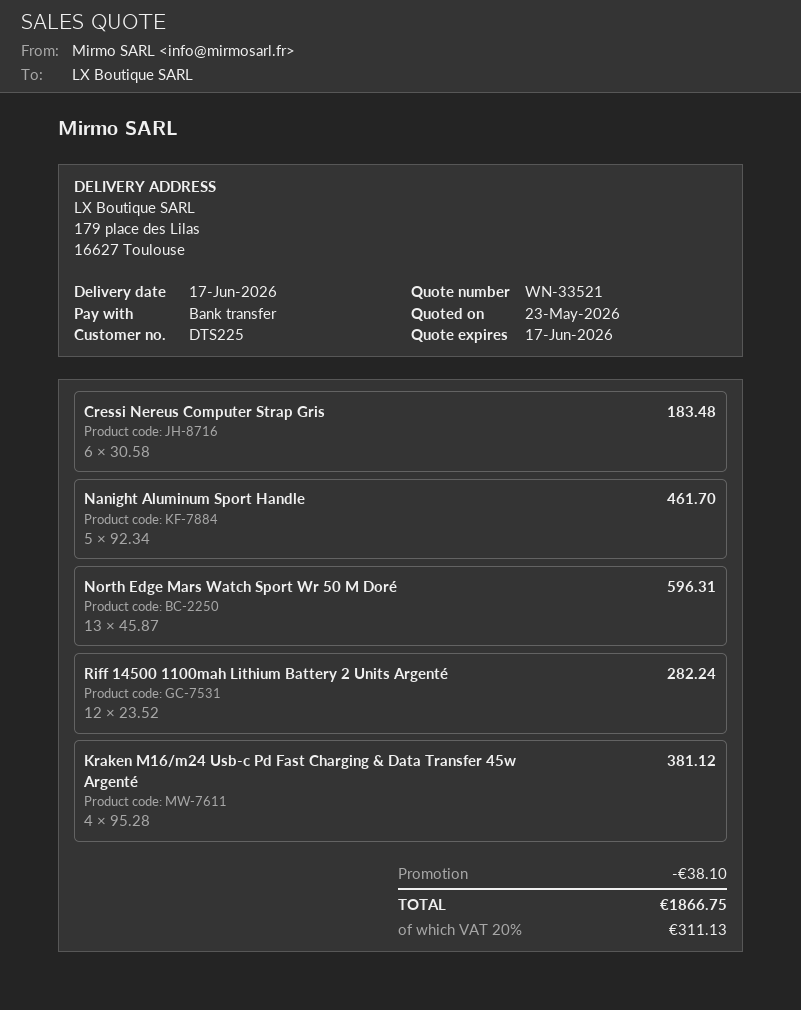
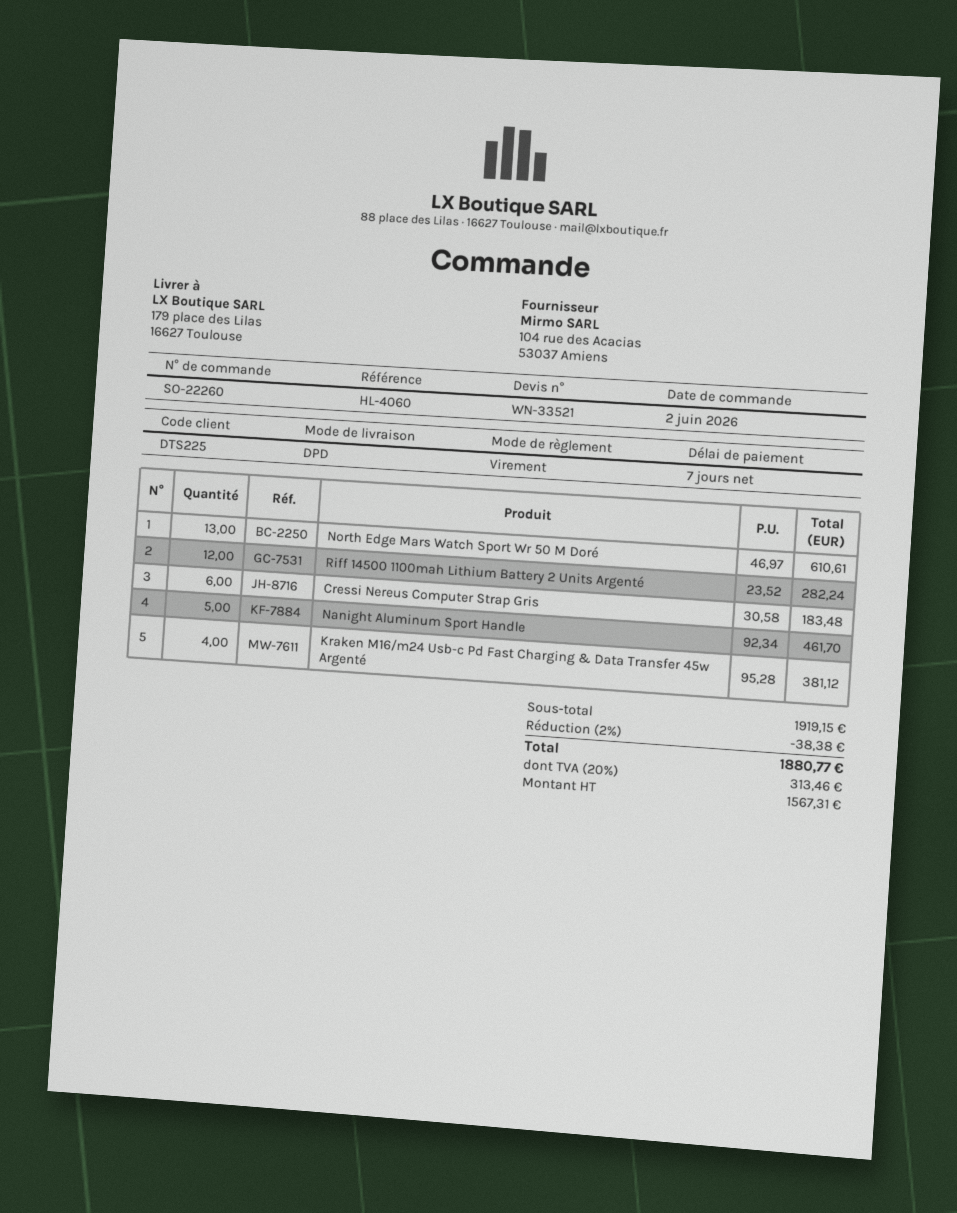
North Edge Mars Watch Sport Wr 50 M Doré: 13 x 45.87 = 596.31 -> 13 x 46.97 = 610.61
discount: 38.10 -> 38.38
tax: 20% = 311.13 -> 20% = 313.46
total: 1866.75 -> 1880.77

